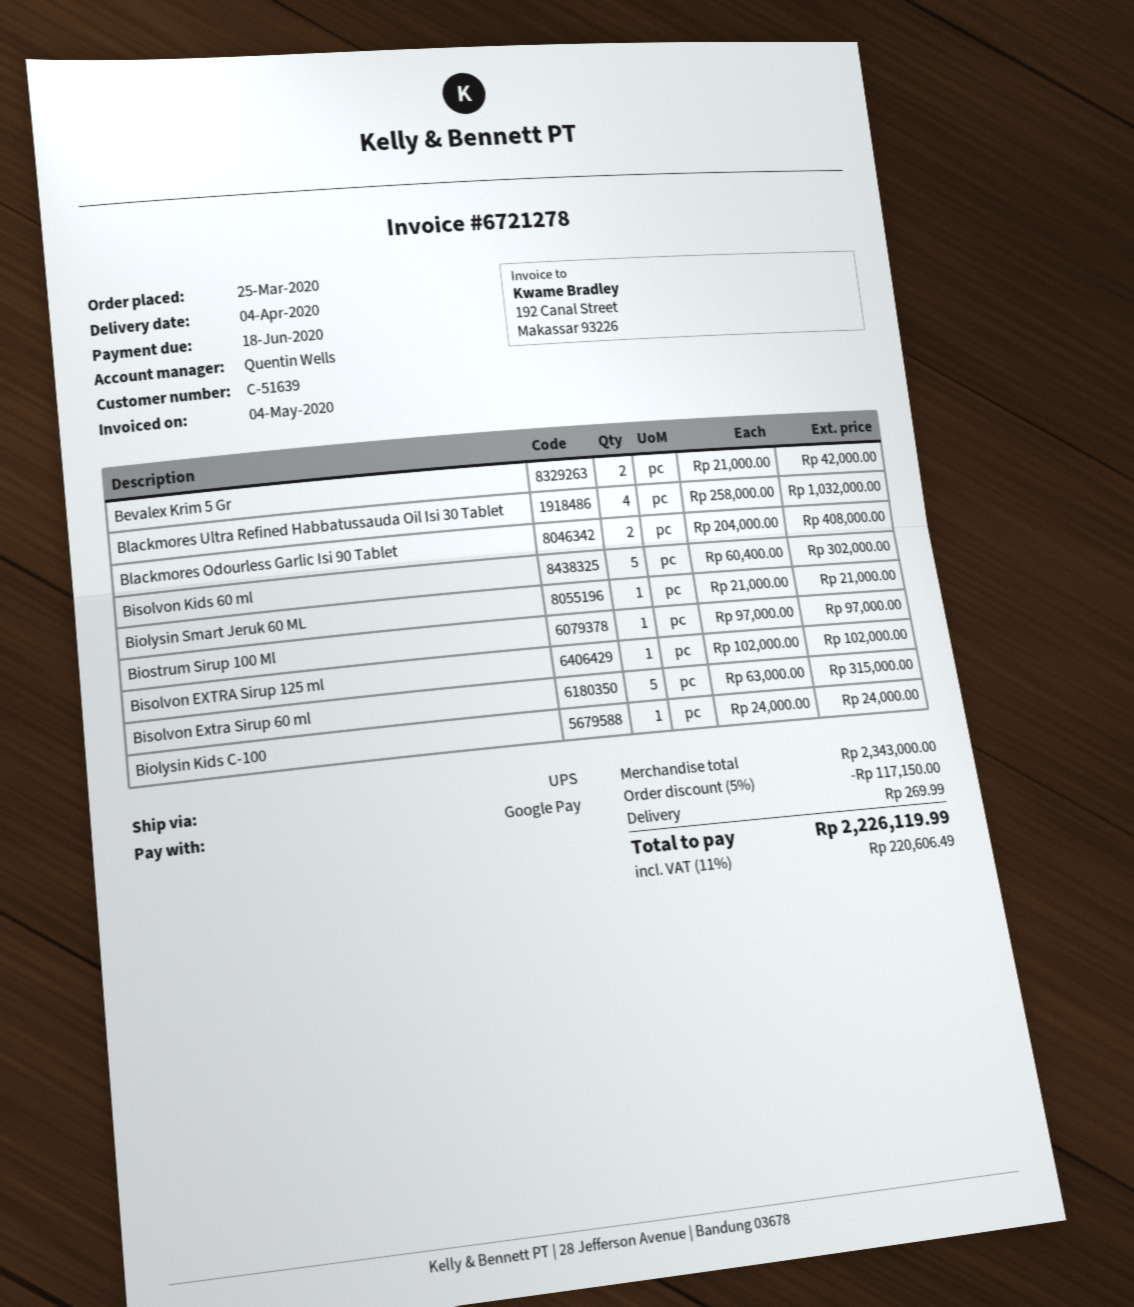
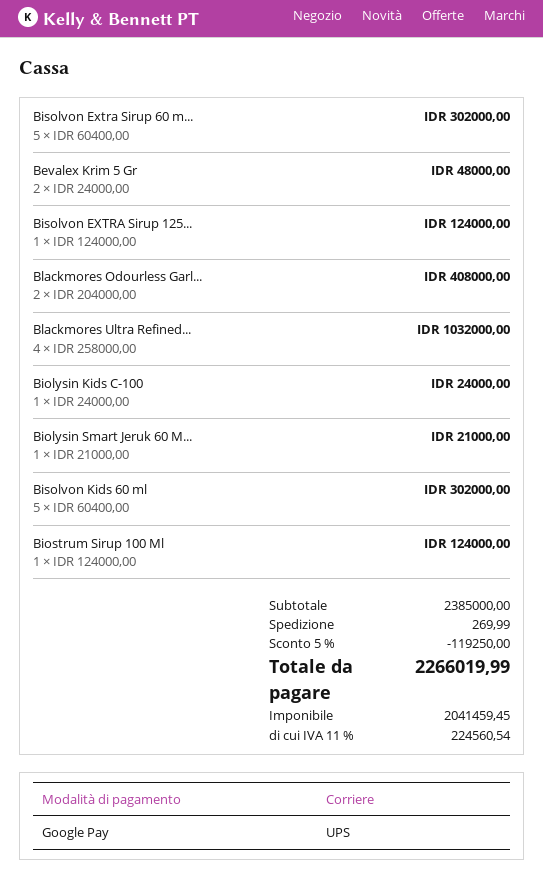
Bevalex Krim 5 Gr: 2 x 21000.00 = 42000.00 -> 2 x 24000.00 = 48000.00
Biostrum Sirup 100 Ml: 1 x 97000.00 = 97000.00 -> 1 x 124000.00 = 124000.00
Bisolvon EXTRA Sirup 125 ml: 1 x 102000.00 = 102000.00 -> 1 x 124000.00 = 124000.00
Bisolvon Extra Sirup 60 ml: 5 x 63000.00 = 315000.00 -> 5 x 60400.00 = 302000.00
subtotal: 2343000.00 -> 2385000.00
discount: 5% = 117150.00 -> 5% = 119250.00
tax: 11% = 220606.49 -> 11% = 224560.54
total: 2226119.99 -> 2266019.99

